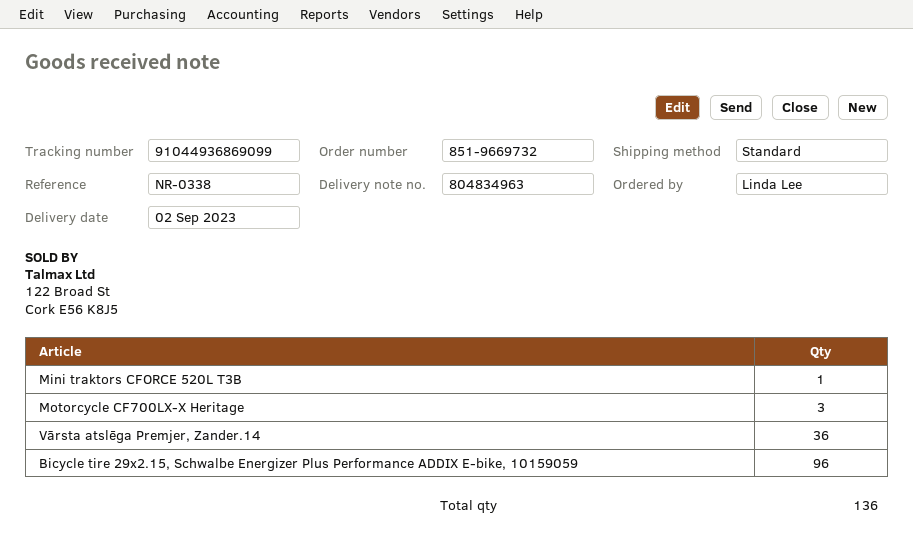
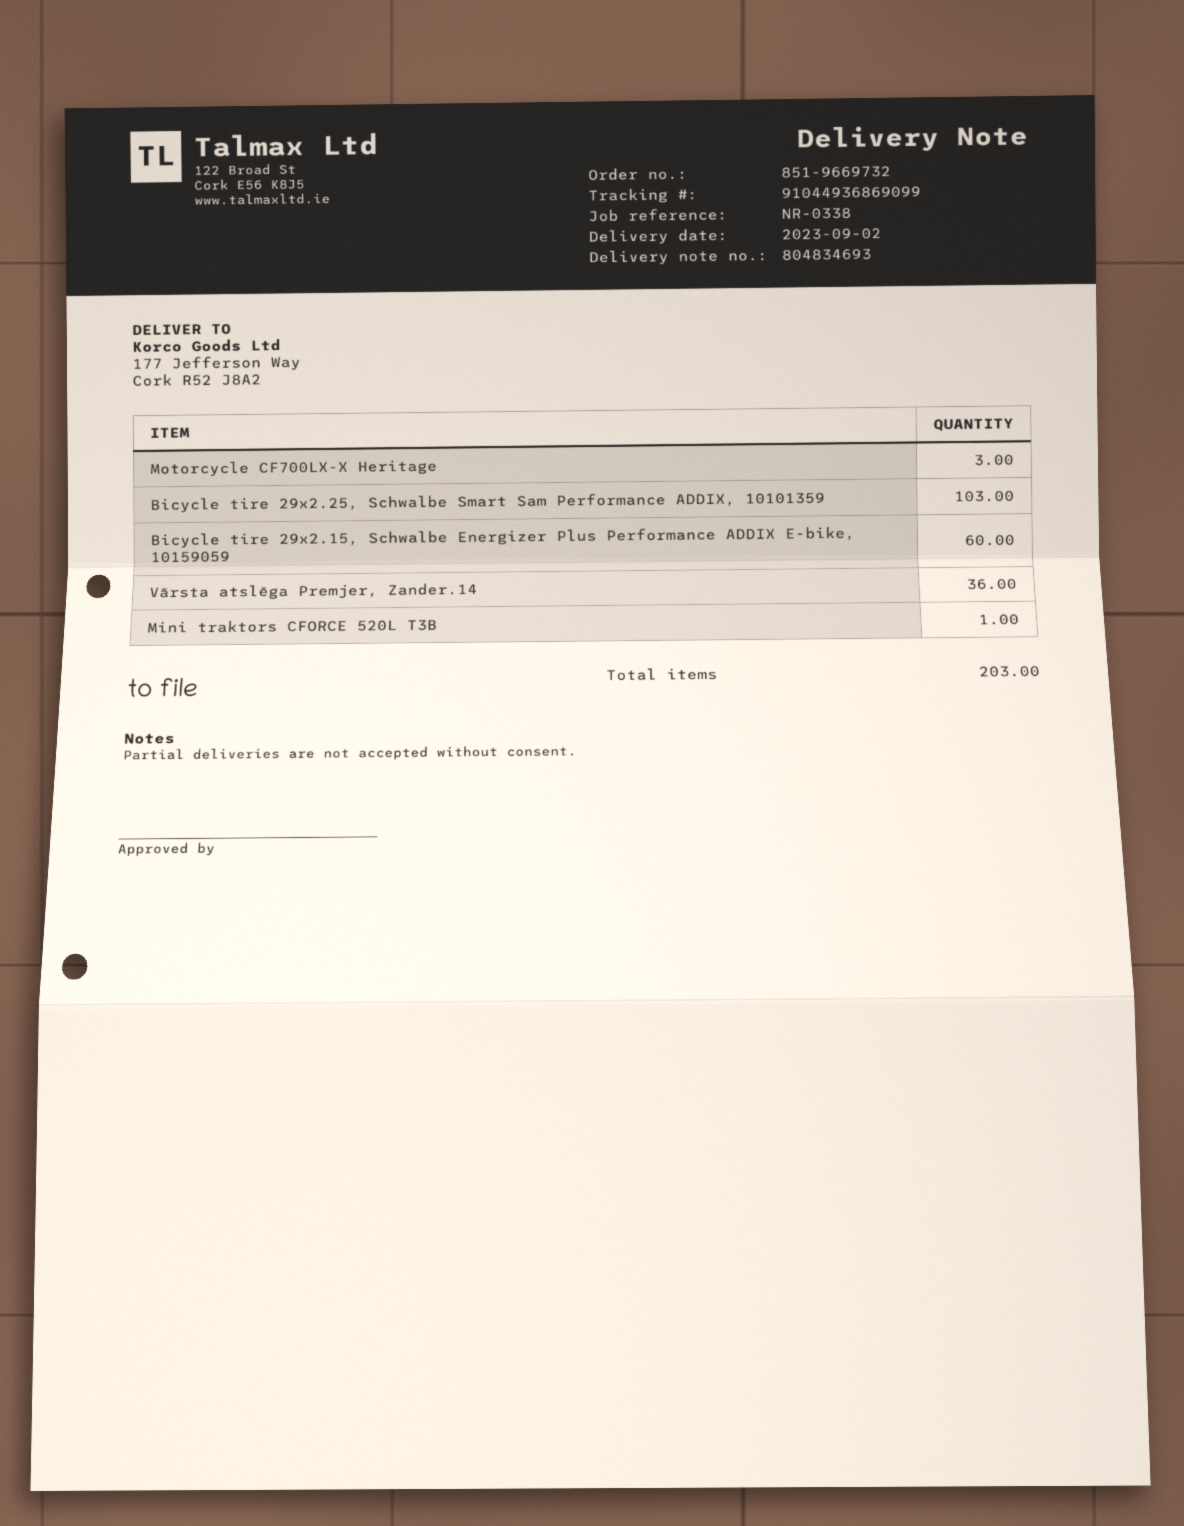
delivery note number: 804834963 -> 804834693
Bicycle tire 29x2.15, Schwalbe Energizer Plus Performance ADDIX E-bike, 10159059: 96 -> 60
Bicycle tire 29x2.25, Schwalbe Smart Sam Performance ADDIX, 10101359: none -> 103
total quantity: 136 -> 203

